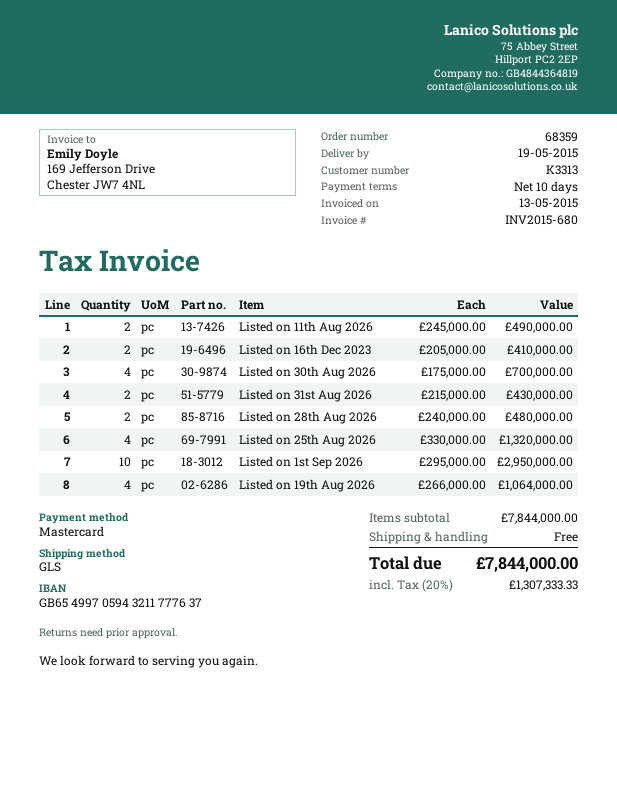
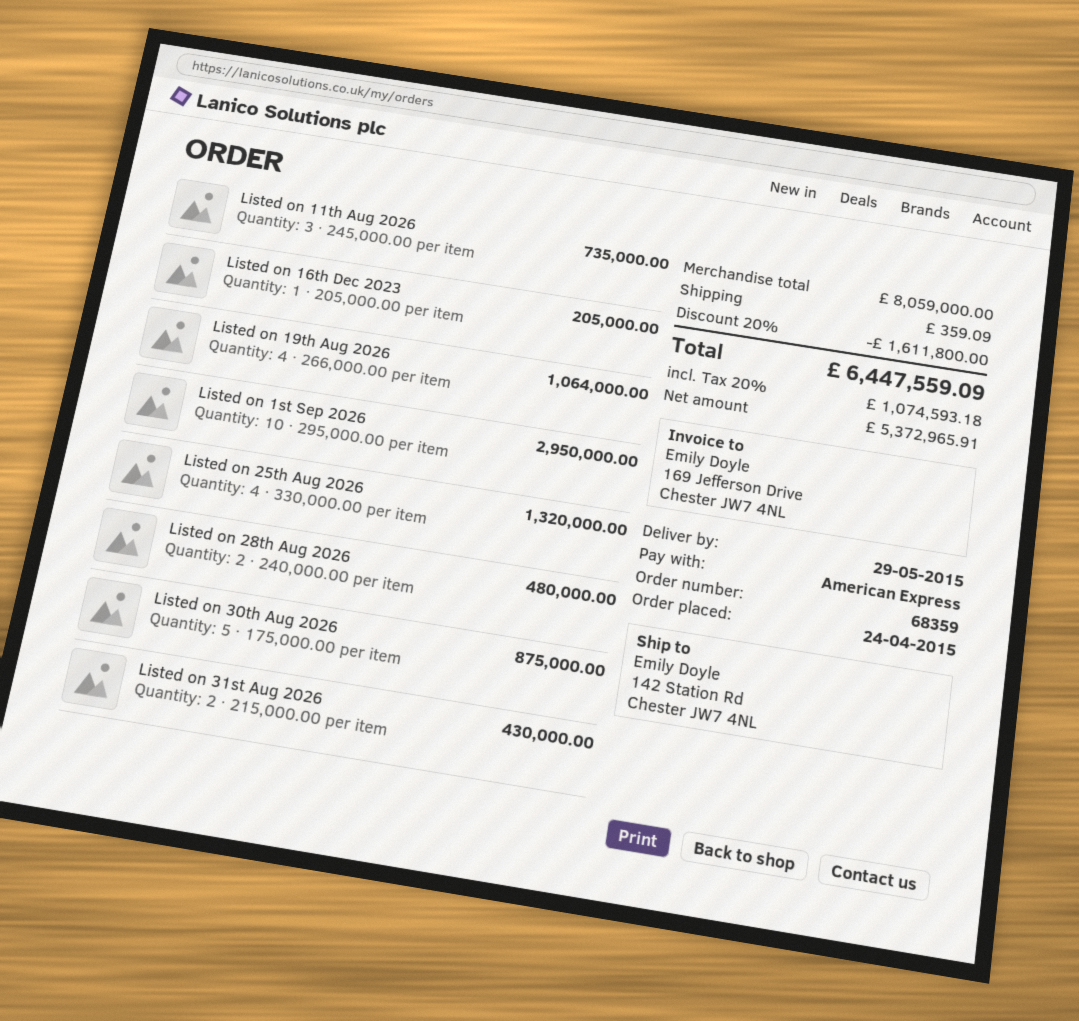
delivery date: 2015-05-19 -> 2015-05-29
payment method: Mastercard -> American Express
Listed on 11th Aug 2026: 2 x 245000.00 = 490000.00 -> 3 x 245000.00 = 735000.00
Listed on 16th Dec 2023: 2 x 205000.00 = 410000.00 -> 1 x 205000.00 = 205000.00
Listed on 30th Aug 2026: 4 x 175000.00 = 700000.00 -> 5 x 175000.00 = 875000.00
subtotal: 7844000.00 -> 8059000.00
discount: none -> 20% = 1611800.00
shipping: 0.00 -> 359.09
tax: 20% = 1307333.33 -> 20% = 1074593.18
total: 7844000.00 -> 6447559.09

